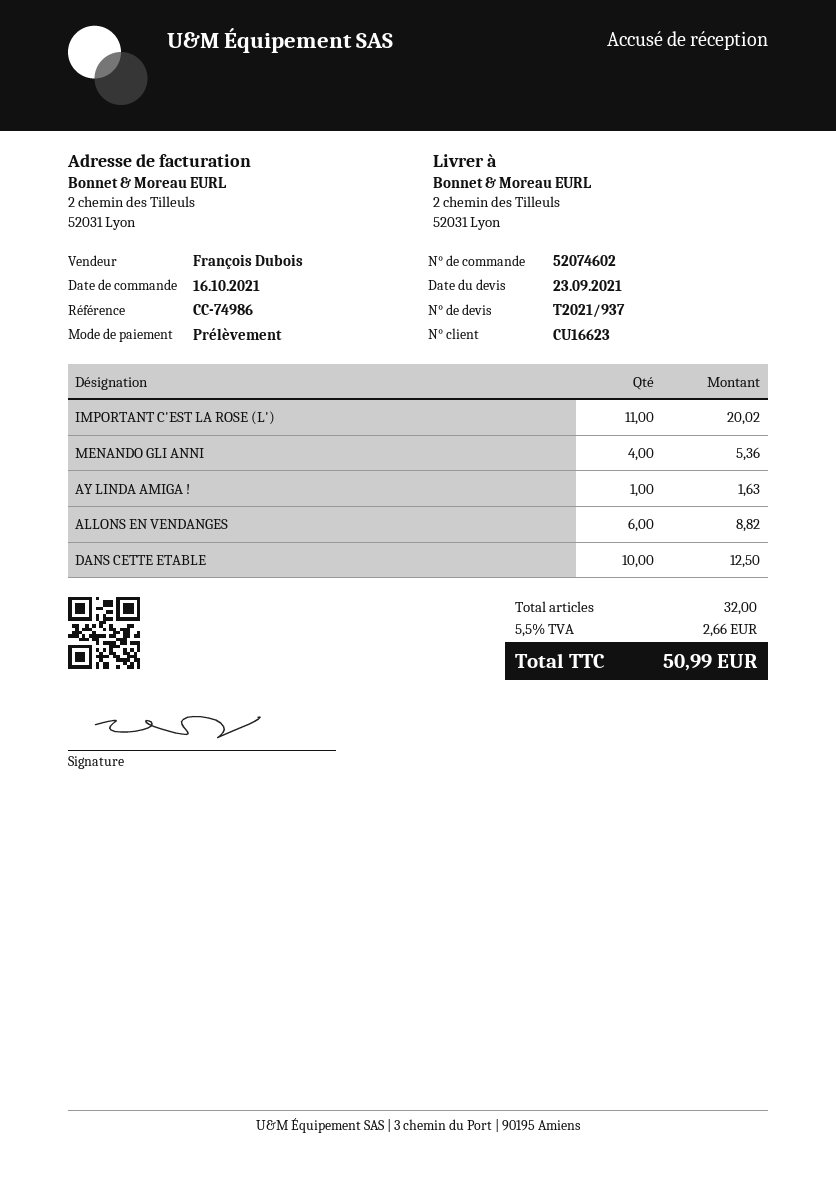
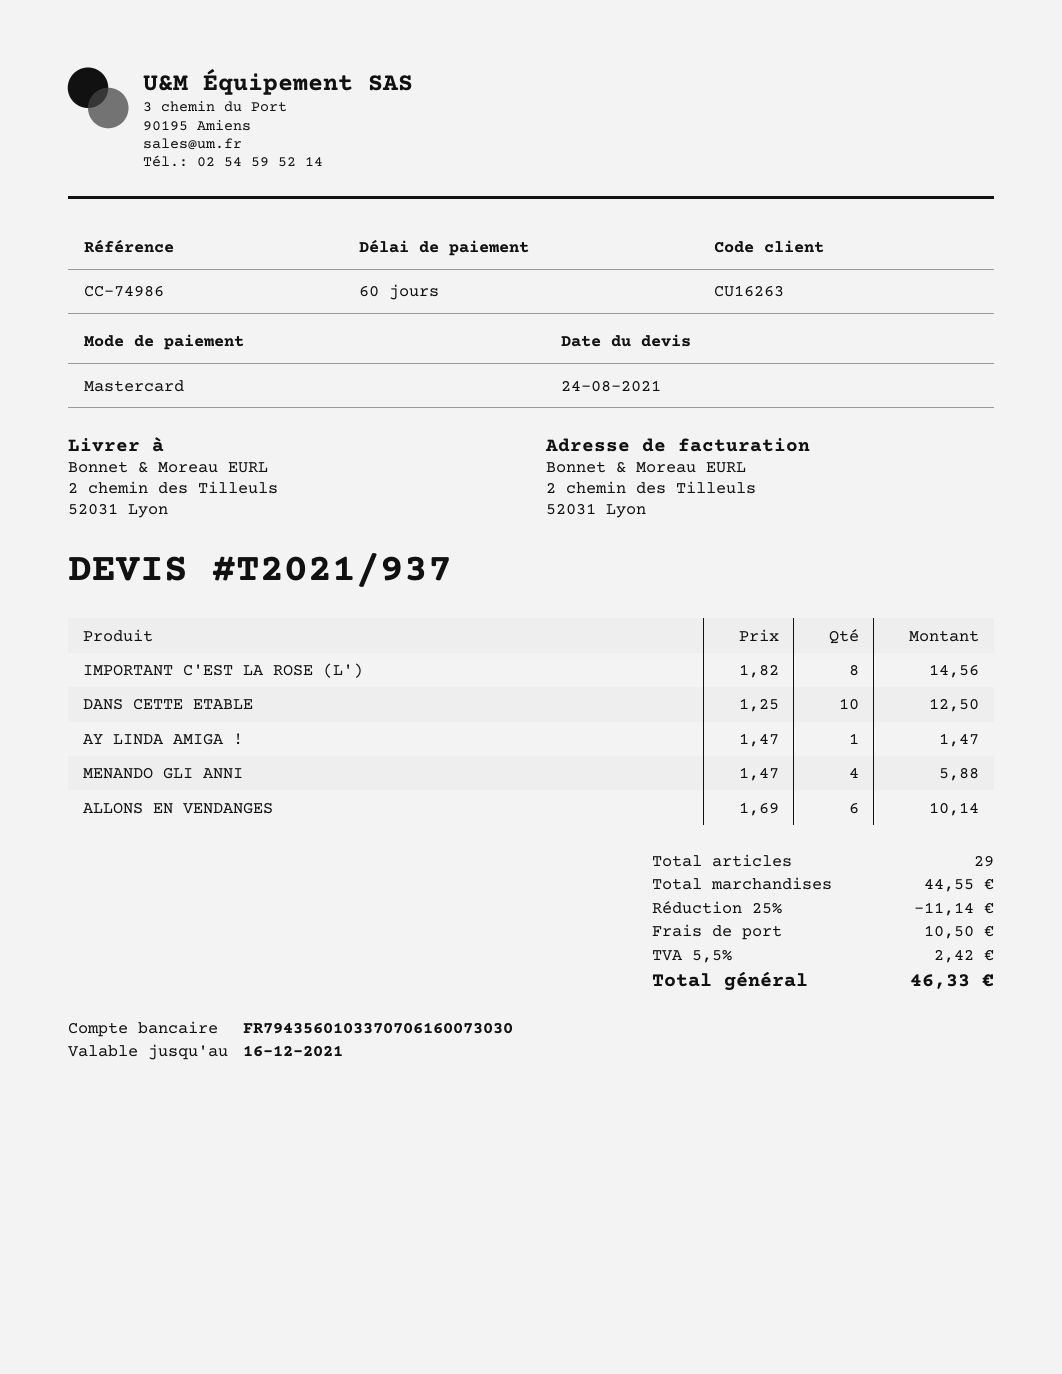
quote date: 2021-09-23 -> 2021-08-24
customer number: CU16623 -> CU16263
payment method: direct debit -> Mastercard
IMPORTANT C'EST LA ROSE (L'): 11 for 20.02 -> 8 for 14.56
MENANDO GLI ANNI: 4 for 5.36 -> 4 for 5.88
AY LINDA AMIGA !: 1 for 1.63 -> 1 for 1.47
ALLONS EN VENDANGES: 6 for 8.82 -> 6 for 10.14
total quantity: 32 -> 29
discount: none -> 25% = 11.14
shipping: none -> 10.50
tax: 5.5% = 2.66 -> 5.5% = 2.42
total: 50.99 -> 46.33

